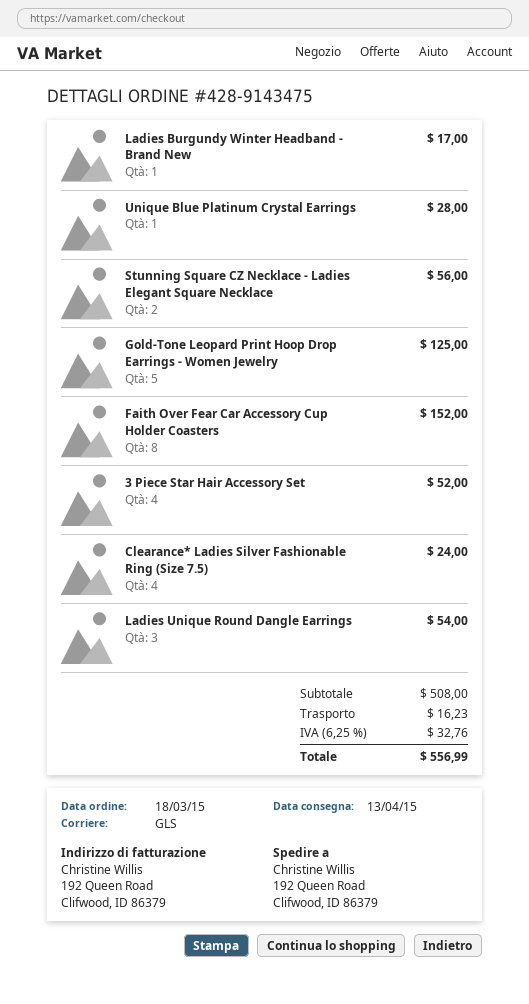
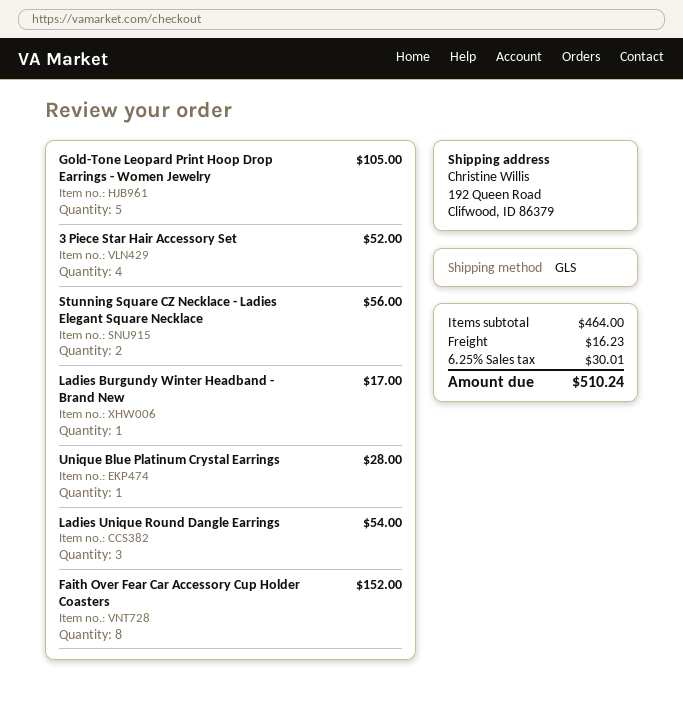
Gold-Tone Leopard Print Hoop Drop Earrings - Women Jewelry: 5 for 125.00 -> 5 for 105.00
Clearance* Ladies Silver Fashionable Ring (Size 7.5): 4 for 24.00 -> none
subtotal: 508.00 -> 464.00
tax: 6.25% = 32.76 -> 6.25% = 30.01
total: 556.99 -> 510.24

